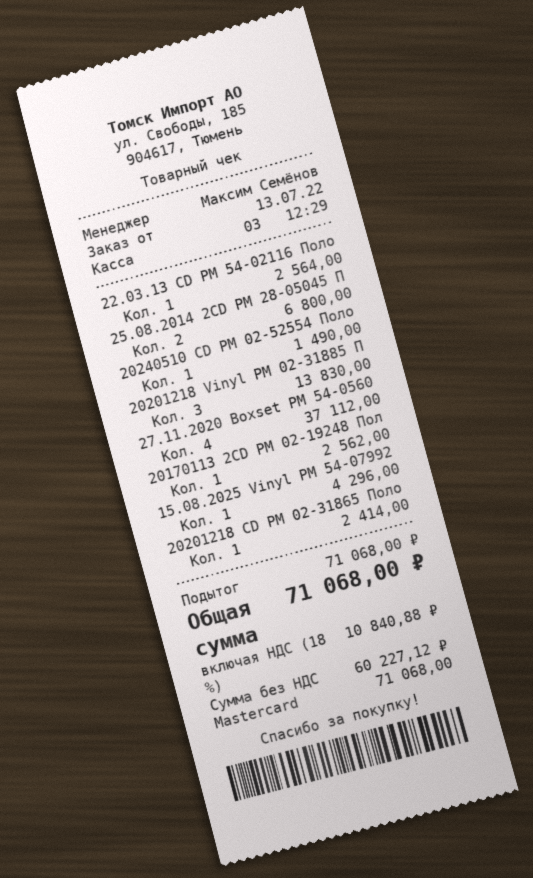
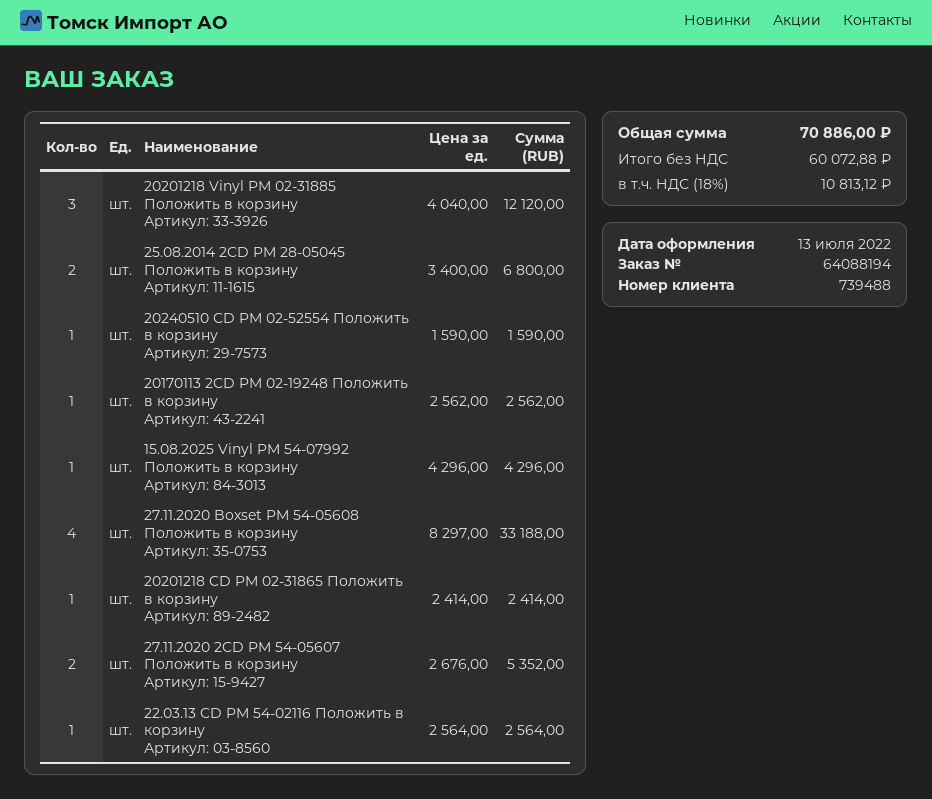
20240510 CD PM 02-52554 Поло: 1 for 1490.00 -> 1 for 1590.00
20201218 Vinyl PM 02-31885 П: 3 for 13830.00 -> 3 for 12120.00
27.11.2020 Boxset PM 54-0560: 4 for 37112.00 -> 4 for 33188.00
27.11.2020 2CD PM 54-05607 Положить в корзину: none -> 2 for 5352.00
net: 60227.12 -> 60072.88
tax: 18% = 10840.88 -> 18% = 10813.12
total: 71068.00 -> 70886.00

